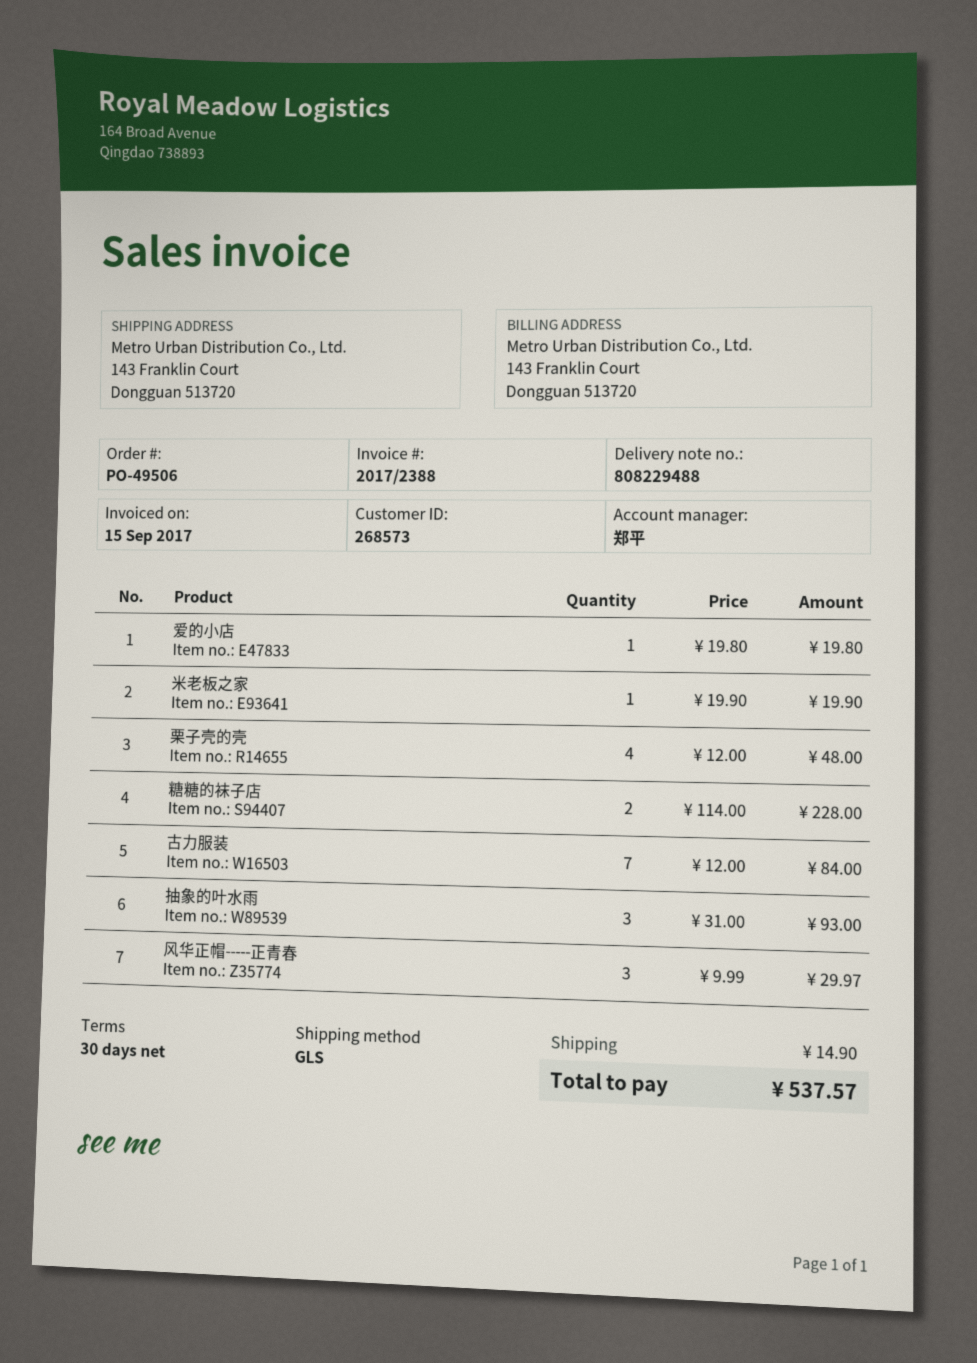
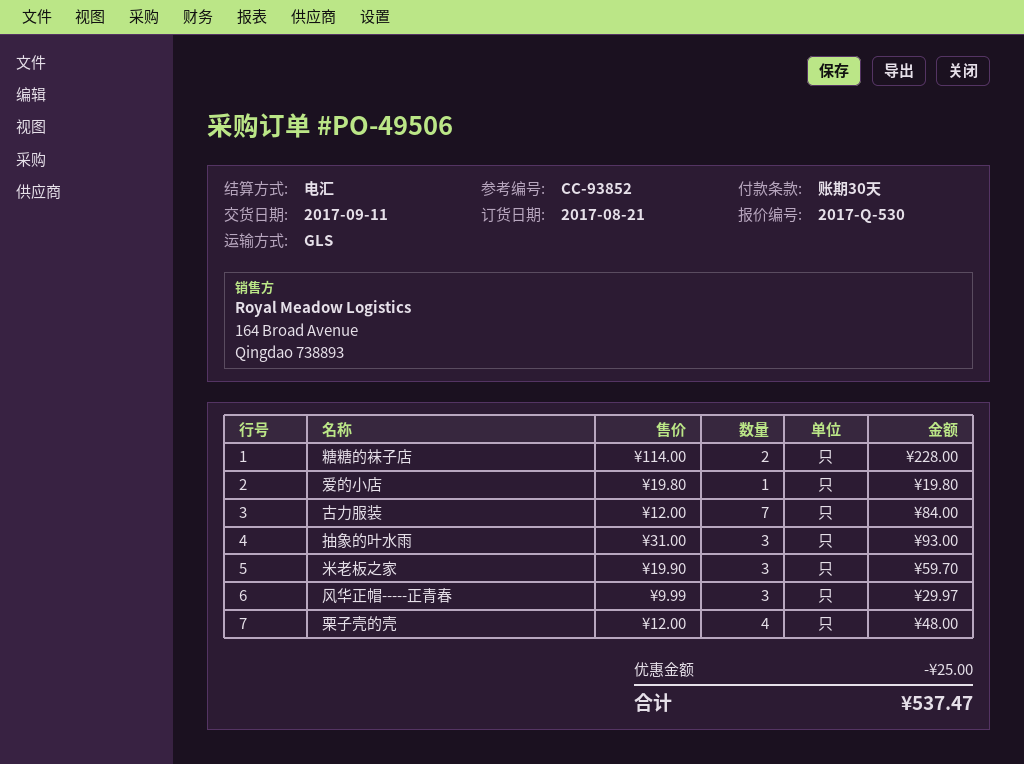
米老板之家: 1 x 19.90 = 19.90 -> 3 x 19.90 = 59.70
discount: none -> 25.00
shipping: 14.90 -> none
total: 537.57 -> 537.47

